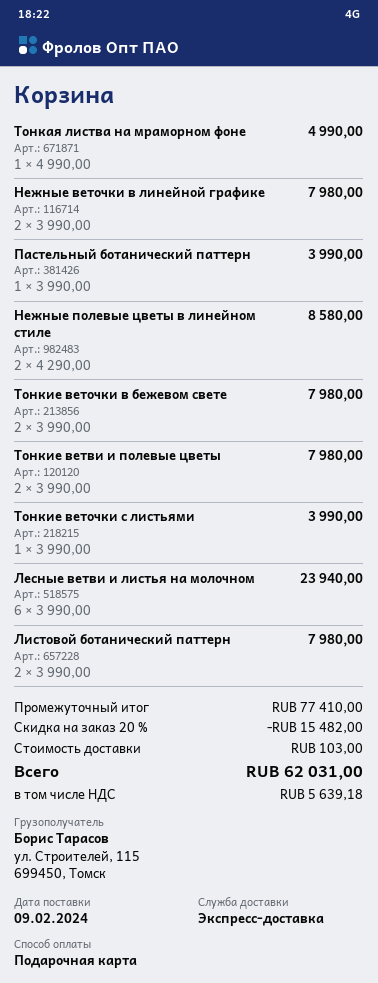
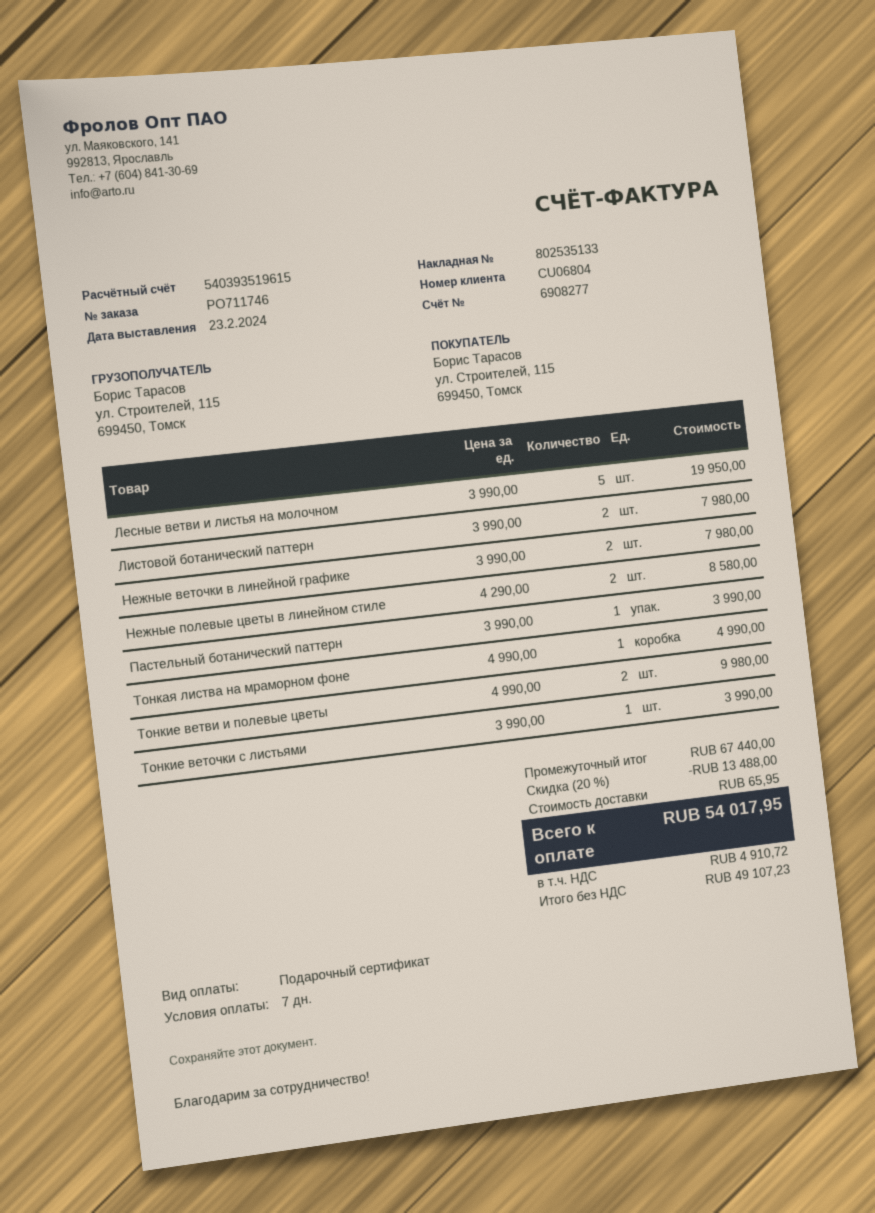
Тонкие веточки в бежевом свете: 2 x 3990.00 = 7980.00 -> none
Тонкие ветви и полевые цветы: 2 x 3990.00 = 7980.00 -> 2 x 4990.00 = 9980.00
Лесные ветви и листья на молочном: 6 x 3990.00 = 23940.00 -> 5 x 3990.00 = 19950.00
subtotal: 77410.00 -> 67440.00
discount: 20% = 15482.00 -> 20% = 13488.00
shipping: 103.00 -> 65.95
tax: 5639.18 -> 4910.72
total: 62031.00 -> 54017.95

